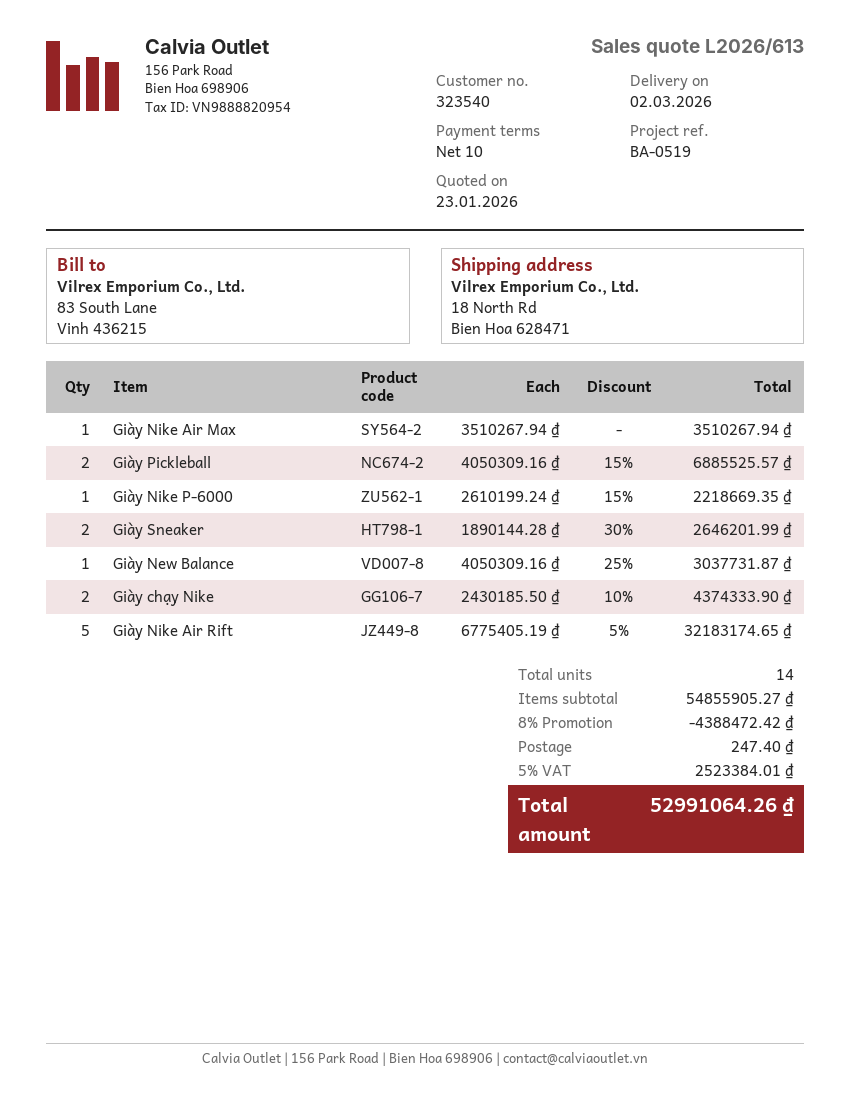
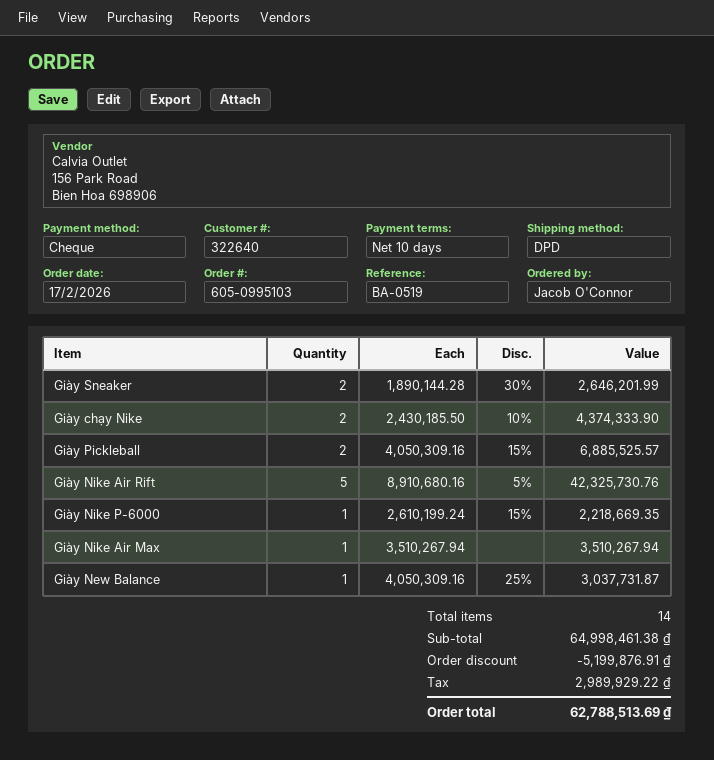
customer number: 323540 -> 322640
Giày Nike Air Rift: 5 x 6775405.19 - 5% = 32183174.65 -> 5 x 8910680.16 - 5% = 42325730.76
subtotal: 54855905.27 -> 64998461.38
discount: 4388472.42 -> 5199876.91
shipping: 247.40 -> none
tax: 2523384.01 -> 2989929.22
total: 52991064.26 -> 62788513.69

